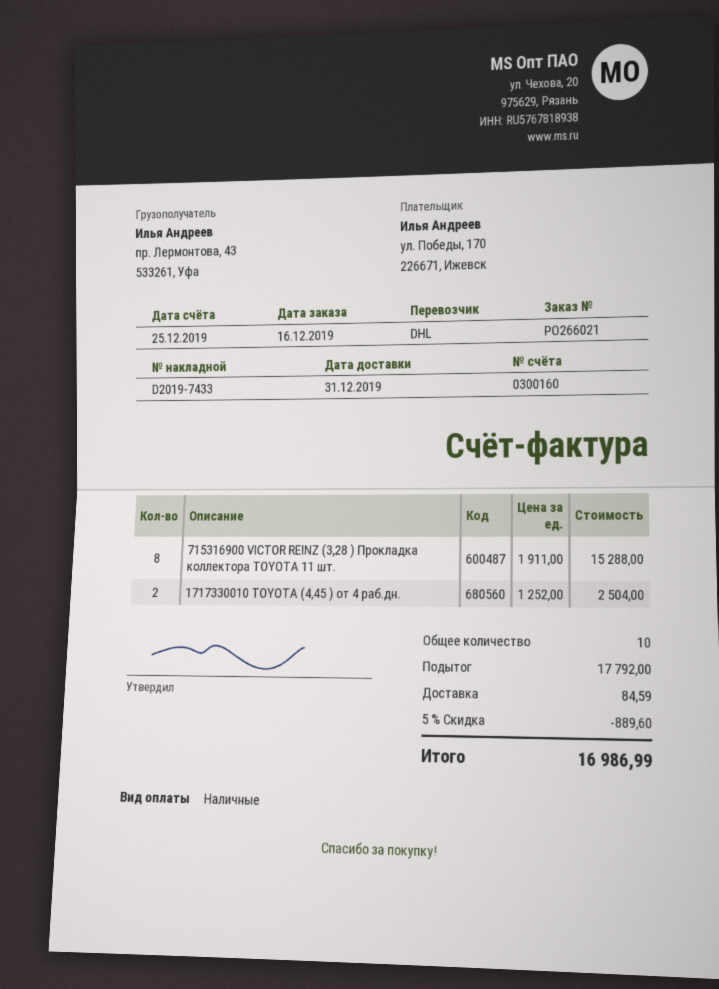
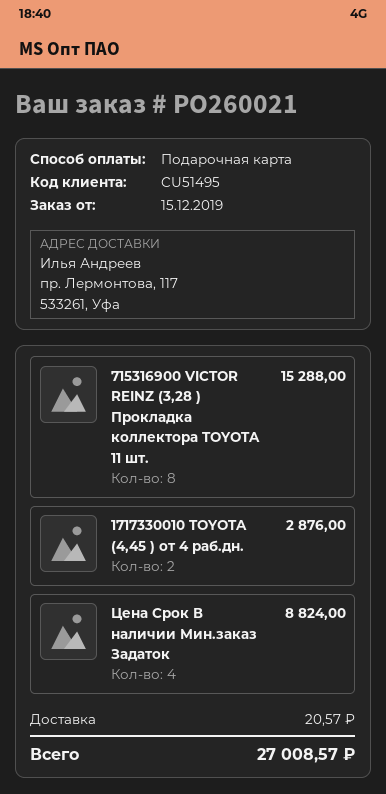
order number: PO266021 -> PO260021
order date: 2019-12-16 -> 2019-12-15
payment method: cash -> gift card
ship to: пр. Лермонтова, 43, 533261, Уфа -> пр. Лермонтова, 117, 533261, Уфа
1717330010 TOYOTA (4,45 ) от 4 раб.дн.: 2 for 2504.00 -> 2 for 2876.00
Цена Срок В наличии Мин.заказ Задаток: none -> 4 for 8824.00
discount: 5% = 889.60 -> none
shipping: 84.59 -> 20.57
total: 16986.99 -> 27008.57

